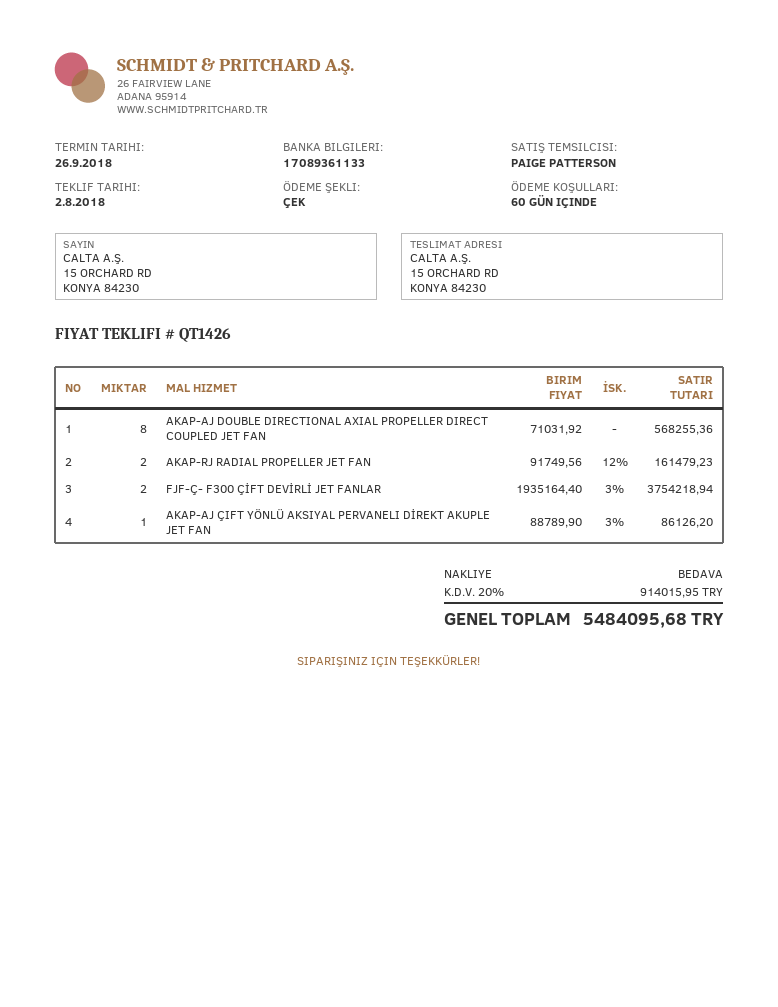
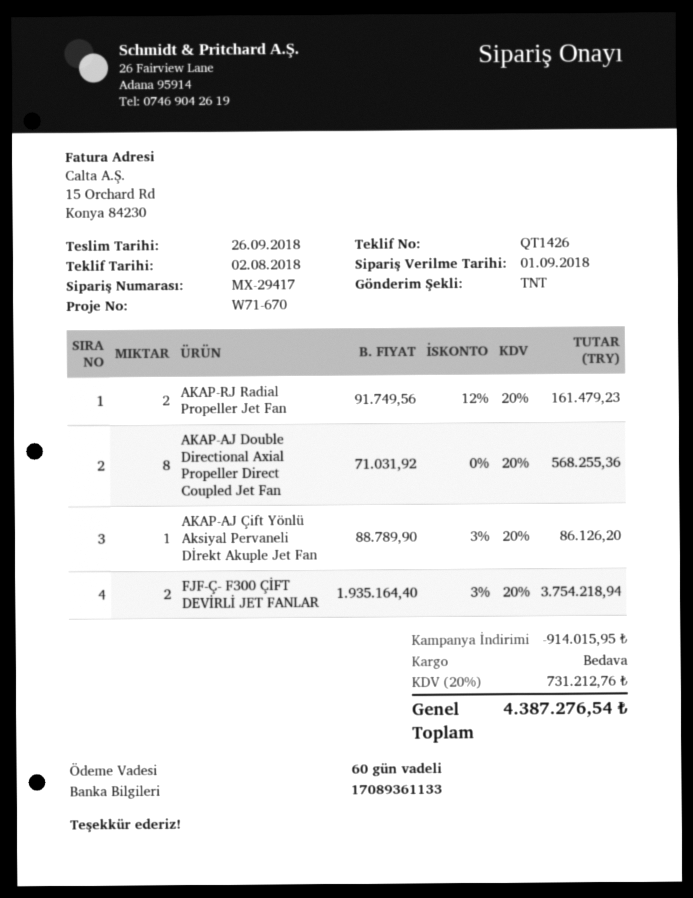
discount: none -> 914015.95
tax: 20% = 914015.95 -> 20% = 731212.76
total: 5484095.68 -> 4387276.54

